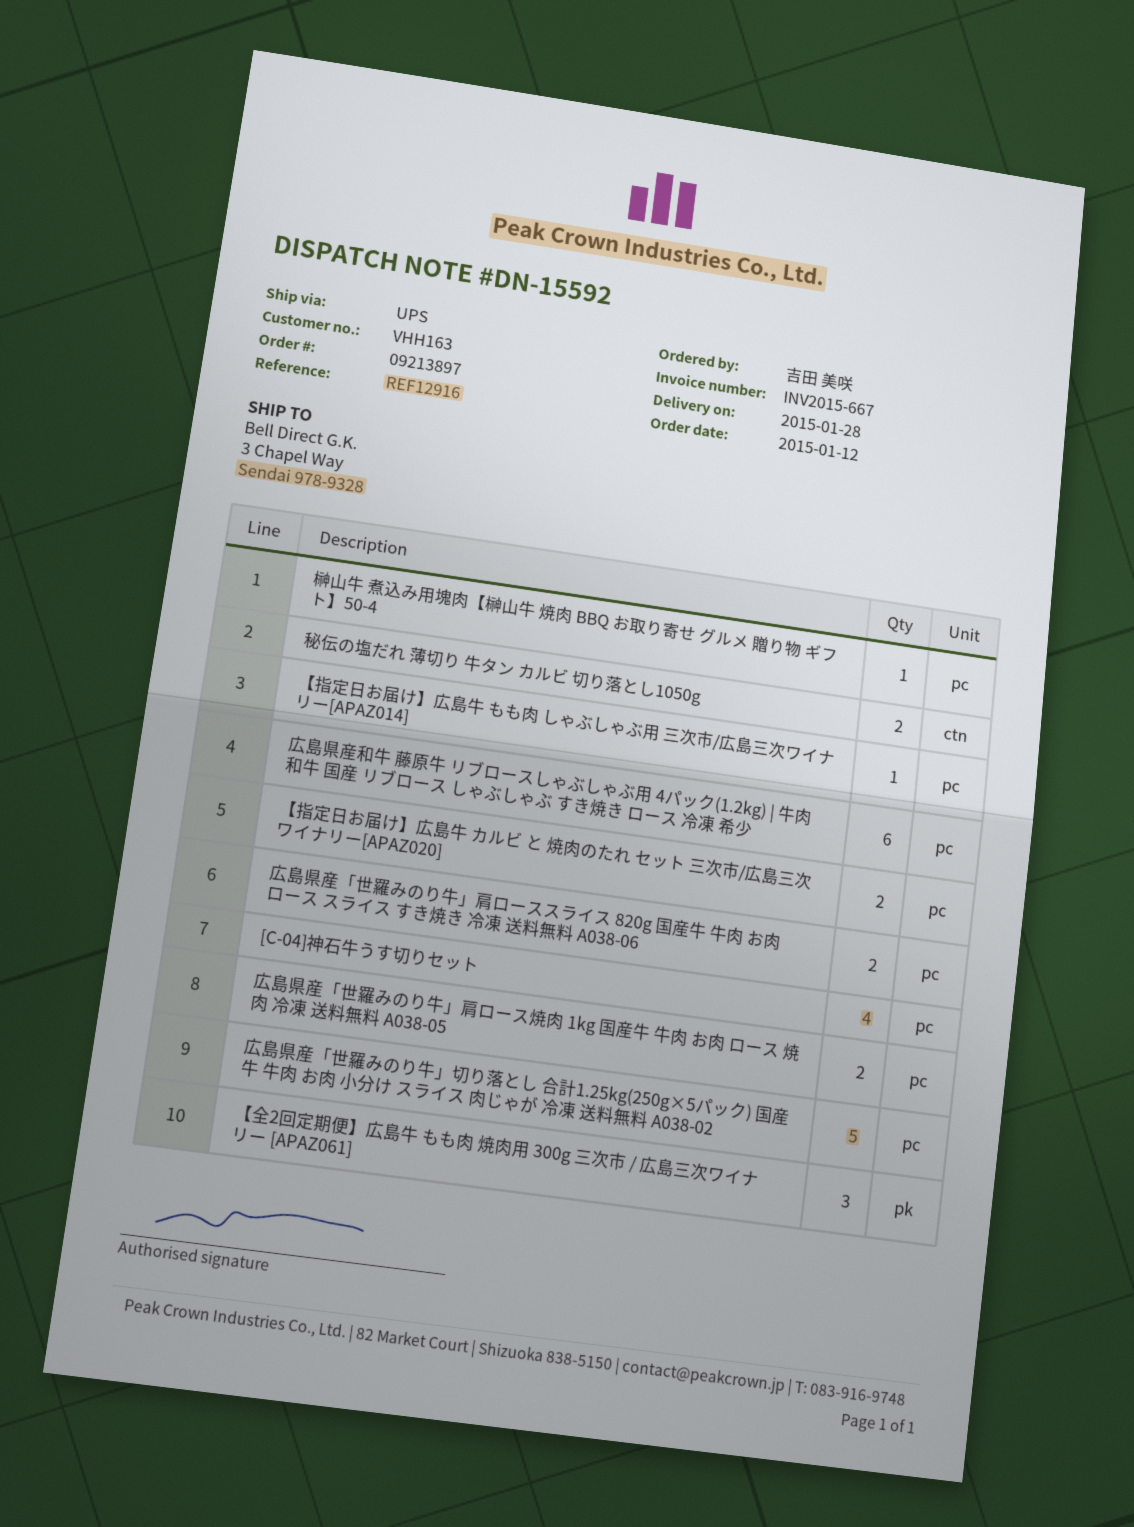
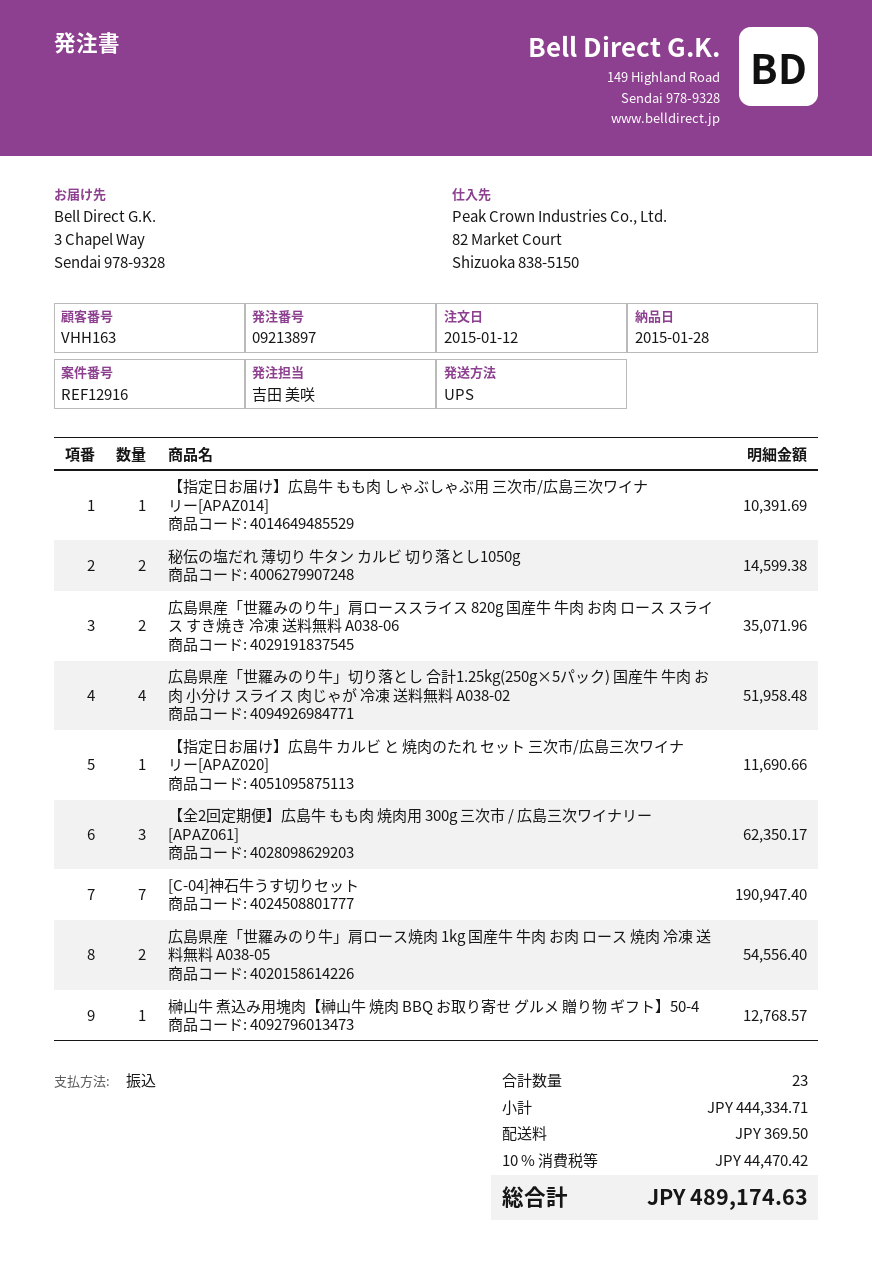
広島県産和牛 藤原牛 リブロースしゃぶしゃぶ用 4パック(1.2kg) | 牛肉 和牛 国産 リブロース しゃぶしゃぶ すき焼き ロース 冷凍 希少: 6 -> none
【指定日お届け】広島牛 カルビ と 焼肉のたれ セット 三次市/広島三次ワイナリー[APAZ020]: 2 -> 1
[C-04]神石牛うす切りセット: 4 -> 7
広島県産「世羅みのり牛」切り落とし 合計1.25kg(250g×5パック) 国産牛 牛肉 お肉 小分け スライス 肉じゃが 冷凍 送料無料 A038-02: 5 -> 4

